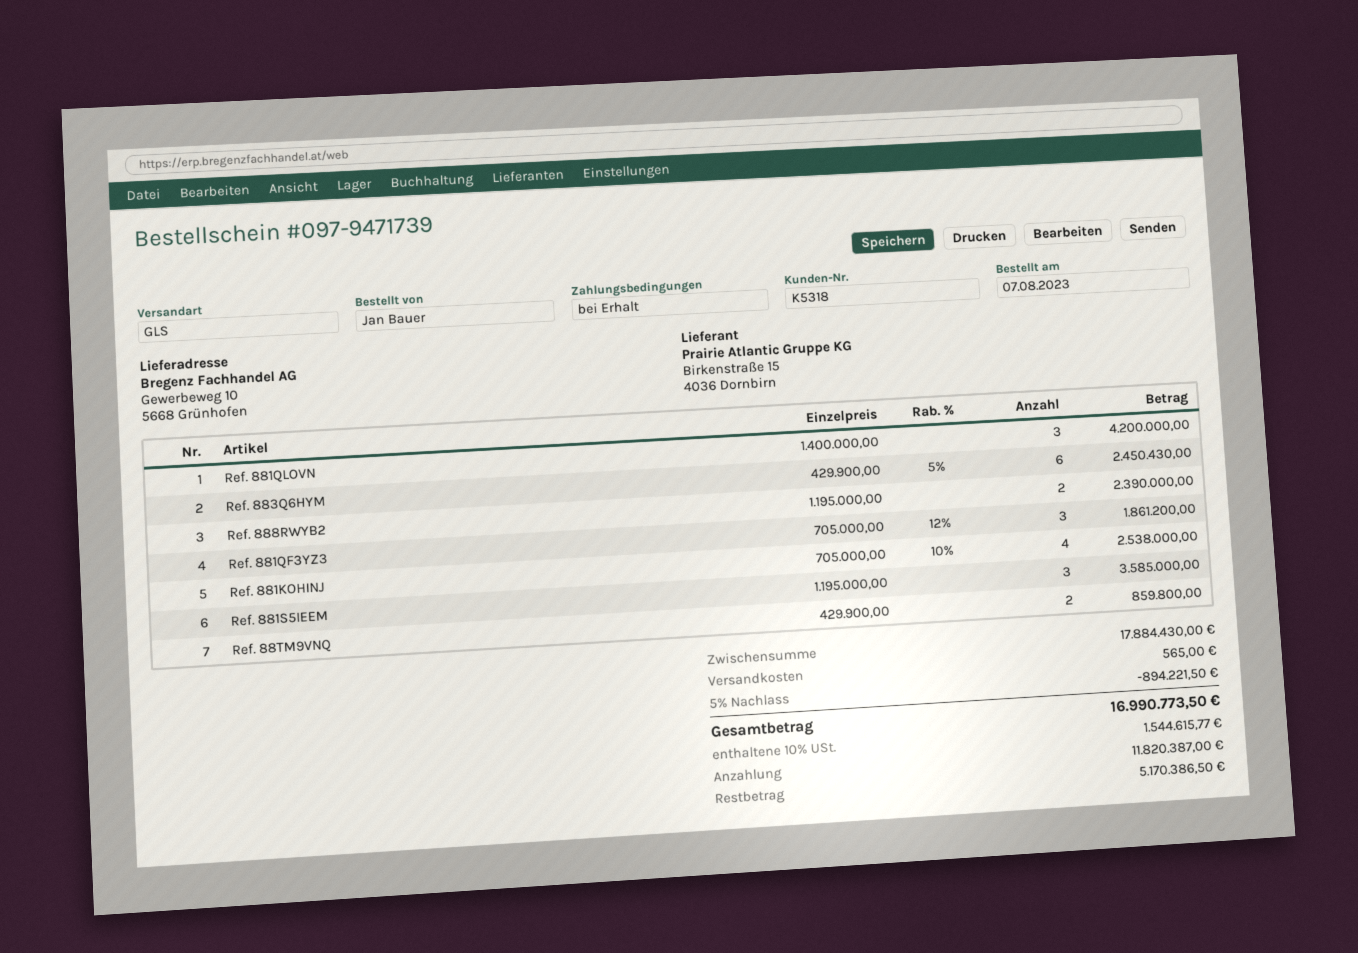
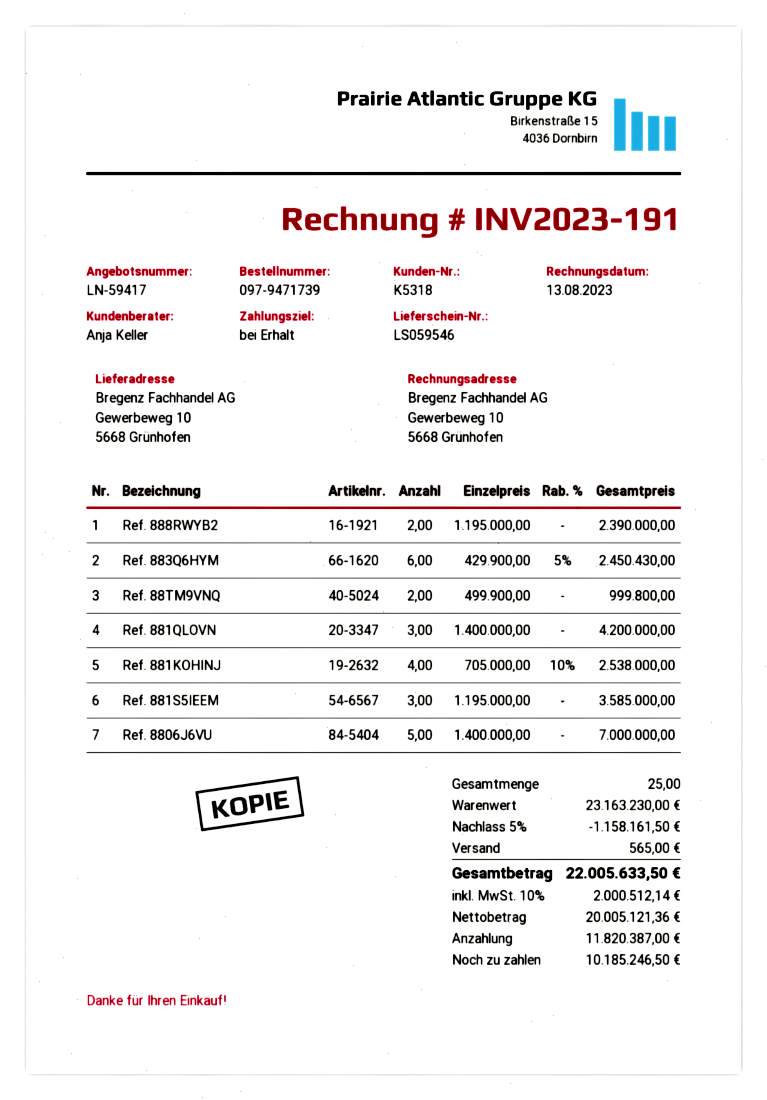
Ref. 881QF3YZ3: 3 x 705000.00 - 12% = 1861200.00 -> none
Ref. 88TM9VNQ: 2 x 429900.00 = 859800.00 -> 2 x 499900.00 = 999800.00
Ref. 8806J6VU: none -> 5 x 1400000.00 = 7000000.00
subtotal: 17884430.00 -> 23163230.00
discount: 5% = 894221.50 -> 5% = 1158161.50
tax: 10% = 1544615.77 -> 10% = 2000512.14
total: 16990773.50 -> 22005633.50
balance: 5170386.50 -> 10185246.50

